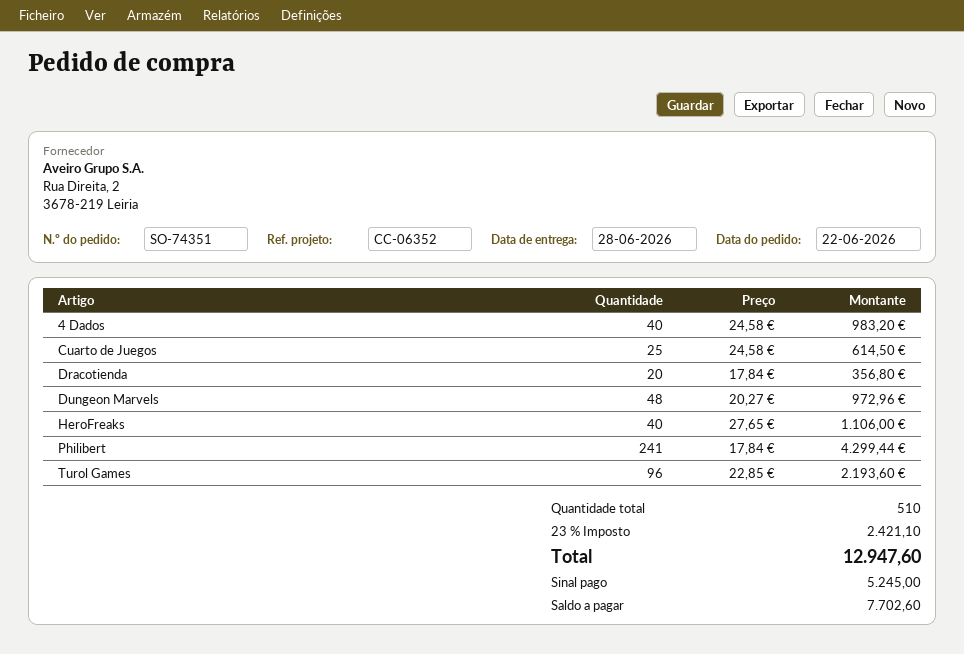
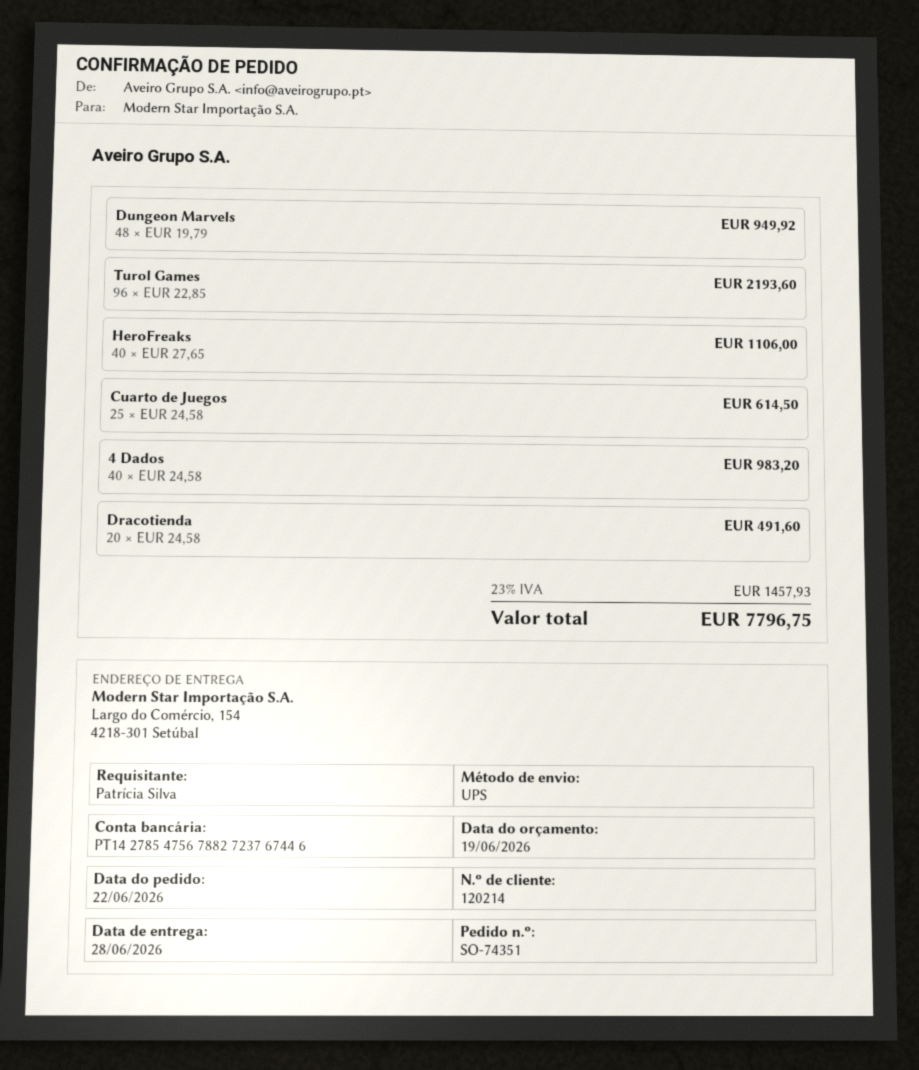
Dracotienda: 20 x 17.84 = 356.80 -> 20 x 24.58 = 491.60
Dungeon Marvels: 48 x 20.27 = 972.96 -> 48 x 19.79 = 949.92
Philibert: 241 x 17.84 = 4299.44 -> none
tax: 23% = 2421.10 -> 23% = 1457.93
total: 12947.60 -> 7796.75

